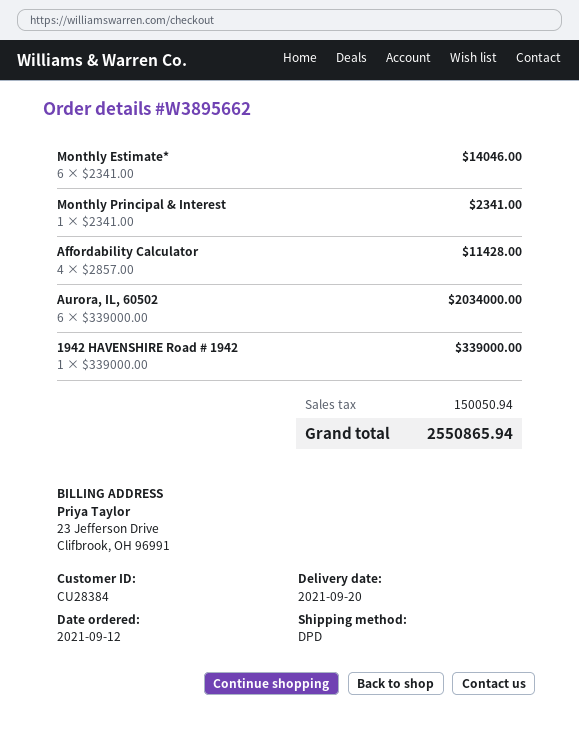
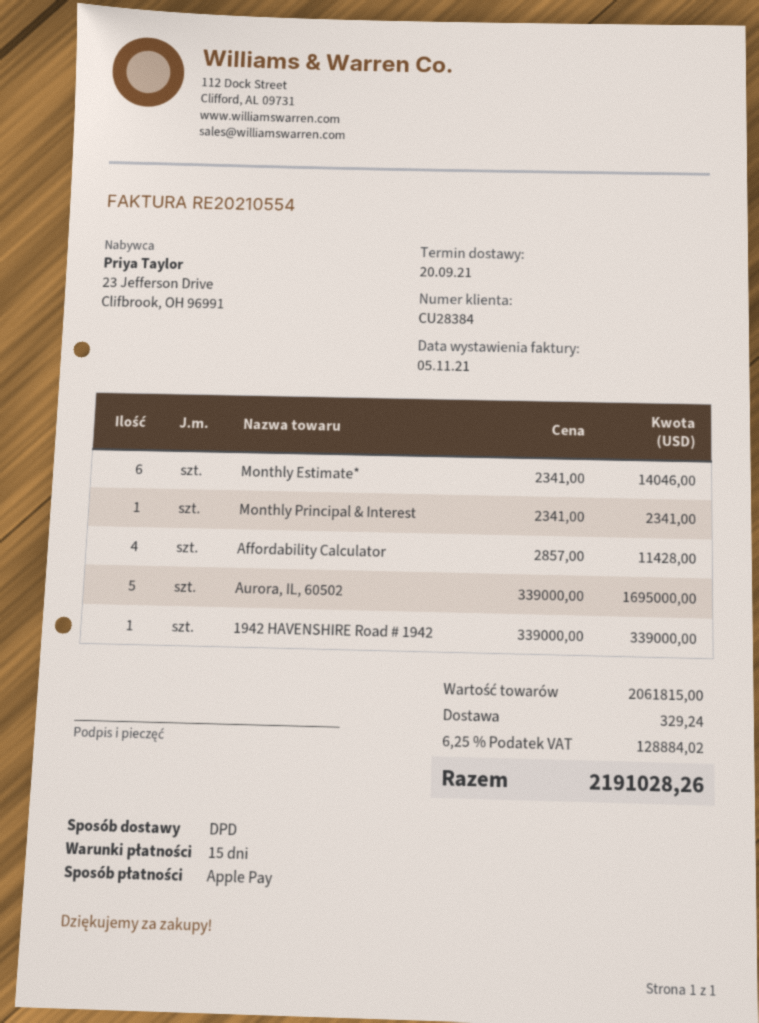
Aurora, IL, 60502: 6 x 339000.00 = 2034000.00 -> 5 x 339000.00 = 1695000.00
shipping: none -> 329.24
tax: 150050.94 -> 128884.02
total: 2550865.94 -> 2191028.26

